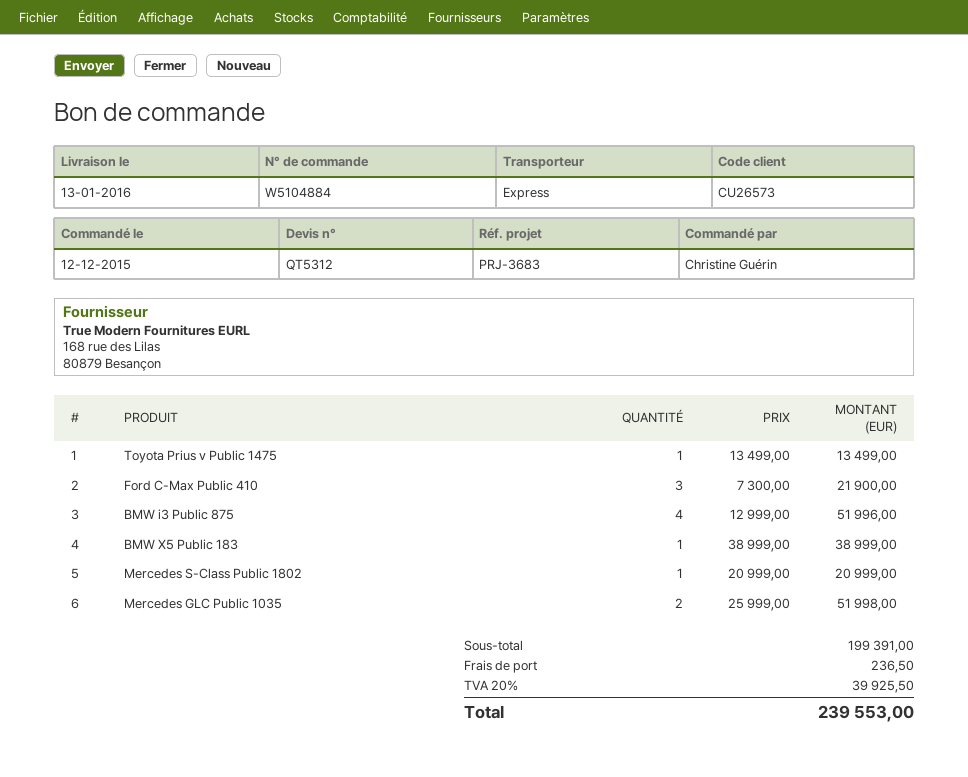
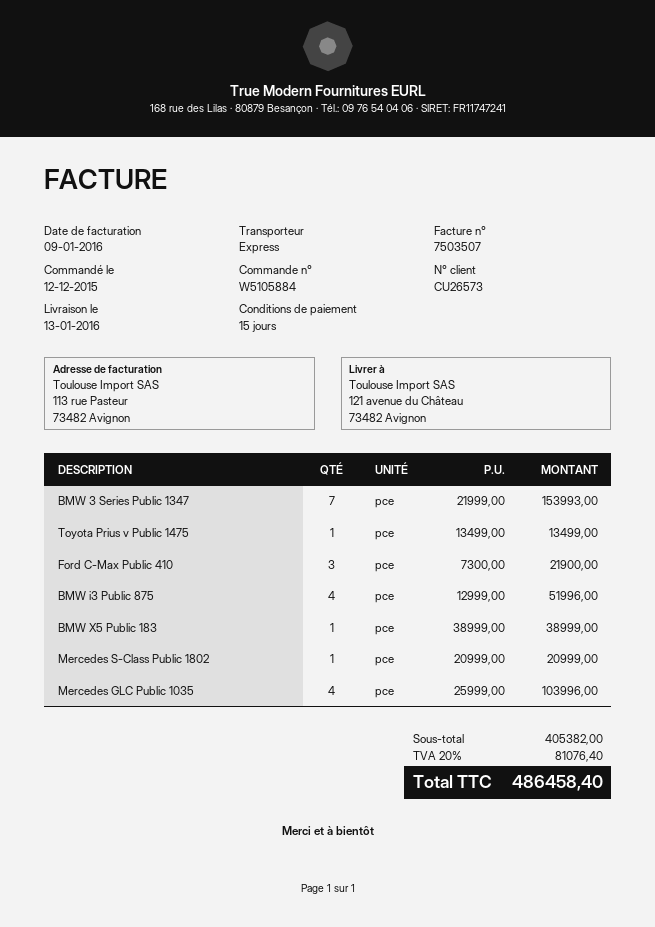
order number: W5104884 -> W5105884
Mercedes GLC Public 1035: 2 x 25999.00 = 51998.00 -> 4 x 25999.00 = 103996.00
BMW 3 Series Public 1347: none -> 7 x 21999.00 = 153993.00
subtotal: 199391.00 -> 405382.00
shipping: 236.50 -> none
tax: 20% = 39925.50 -> 20% = 81076.40
total: 239553.00 -> 486458.40

